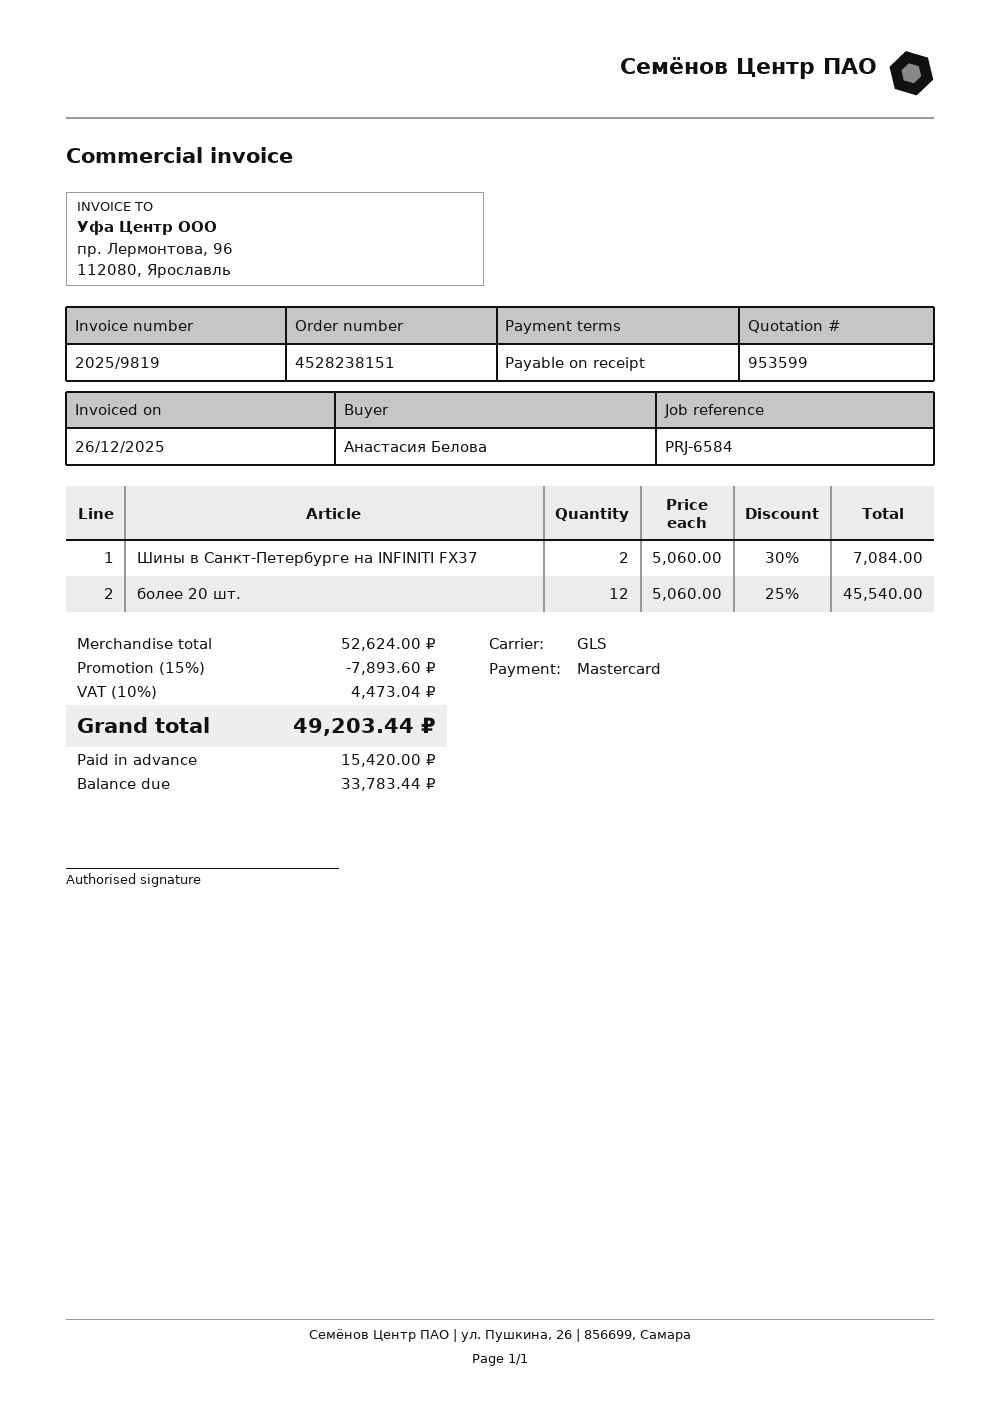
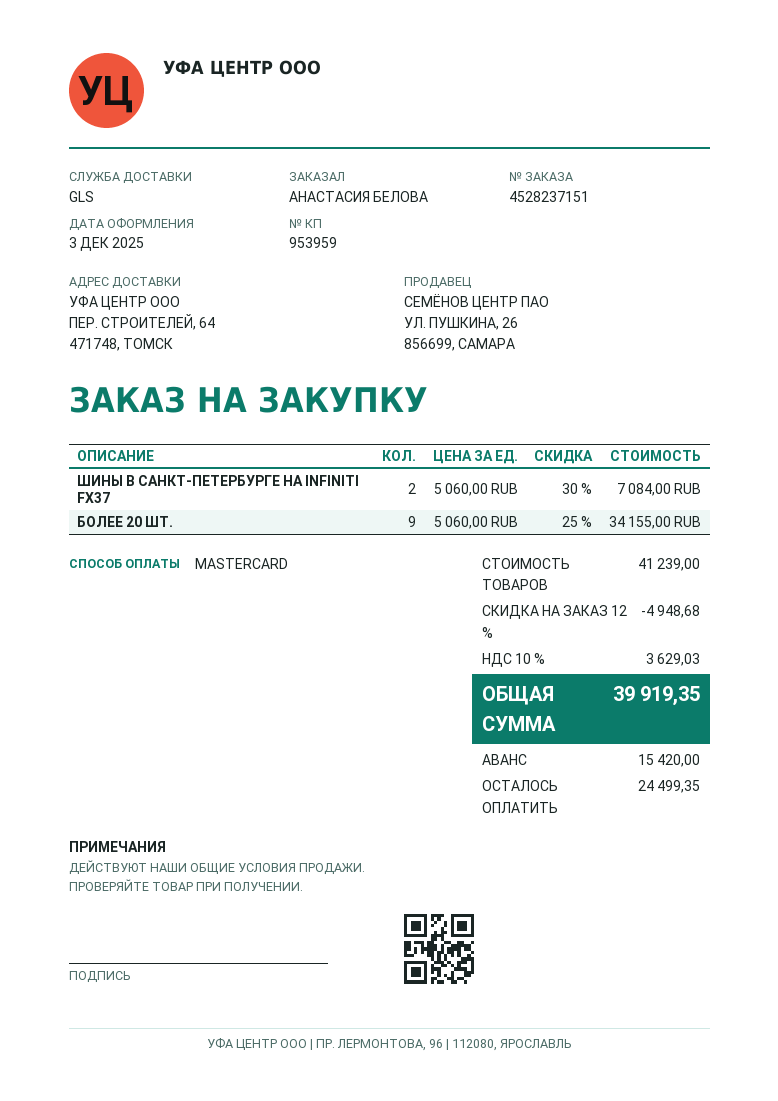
quote number: 953599 -> 953959
order number: 4528238151 -> 4528237151
более 20 шт.: 12 x 5060.00 - 25% = 45540.00 -> 9 x 5060.00 - 25% = 34155.00
subtotal: 52624.00 -> 41239.00
discount: 15% = 7893.60 -> 12% = 4948.68
tax: 10% = 4473.04 -> 10% = 3629.03
total: 49203.44 -> 39919.35
balance: 33783.44 -> 24499.35

